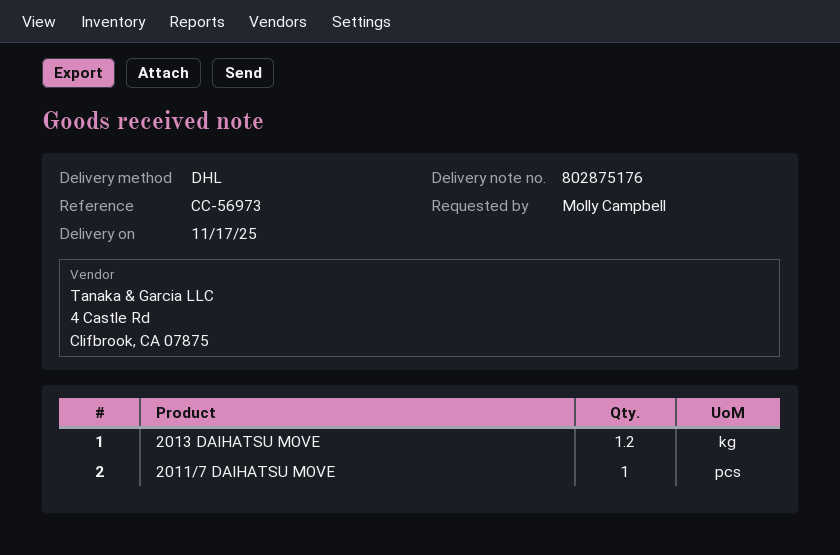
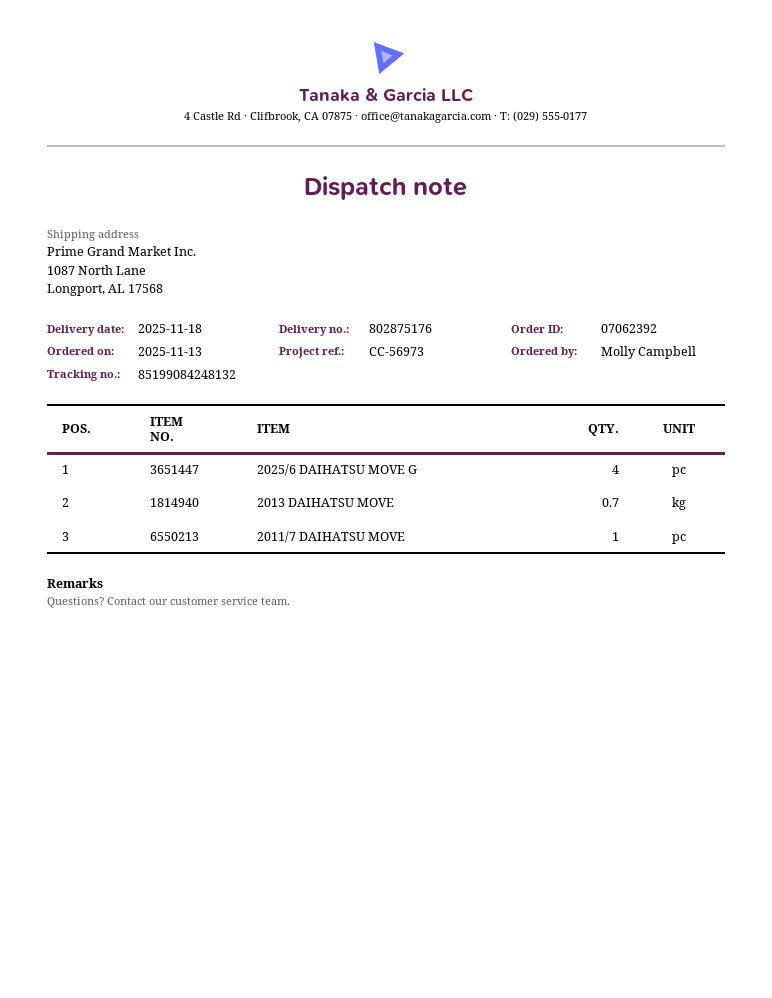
delivery date: 2025-11-17 -> 2025-11-18
2013 DAIHATSU MOVE: 1.2 -> 0.7
2025/6 DAIHATSU MOVE G: none -> 4

